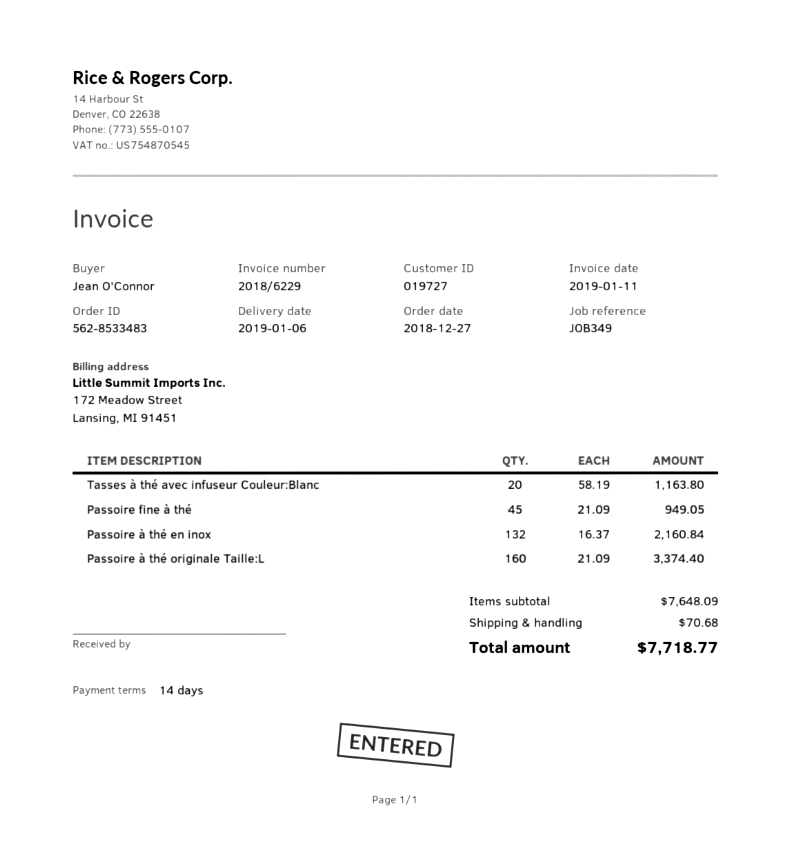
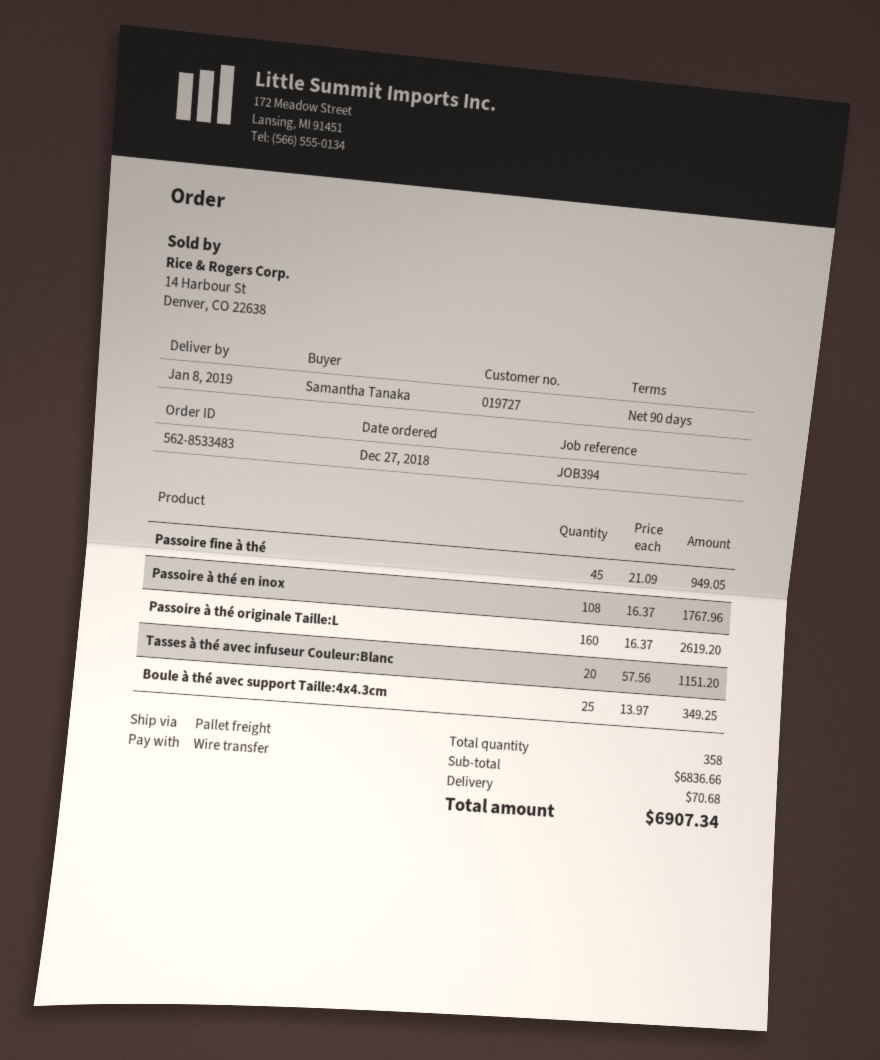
delivery date: 2019-01-06 -> 2019-01-08
payment terms: 14 days -> 90 days
reference: JOB349 -> JOB394
ordered by: Jean O'Connor -> Samantha Tanaka
Tasses à thé avec infuseur Couleur:Blanc: 20 x 58.19 = 1163.80 -> 20 x 57.56 = 1151.20
Passoire à thé en inox: 132 x 16.37 = 2160.84 -> 108 x 16.37 = 1767.96
Passoire à thé originale Taille:L: 160 x 21.09 = 3374.40 -> 160 x 16.37 = 2619.20
Boule à thé avec support Taille:4x4.3cm: none -> 25 x 13.97 = 349.25
subtotal: 7648.09 -> 6836.66
total: 7718.77 -> 6907.34

